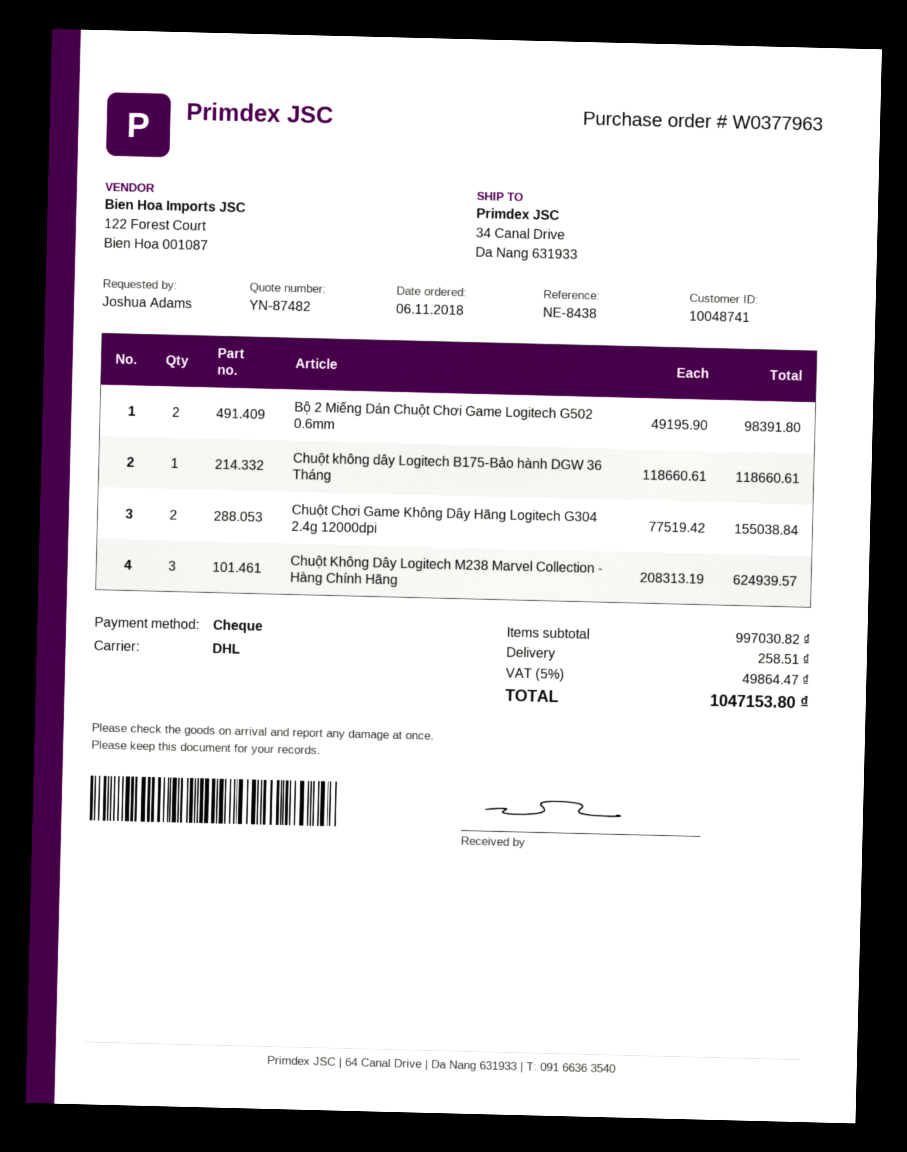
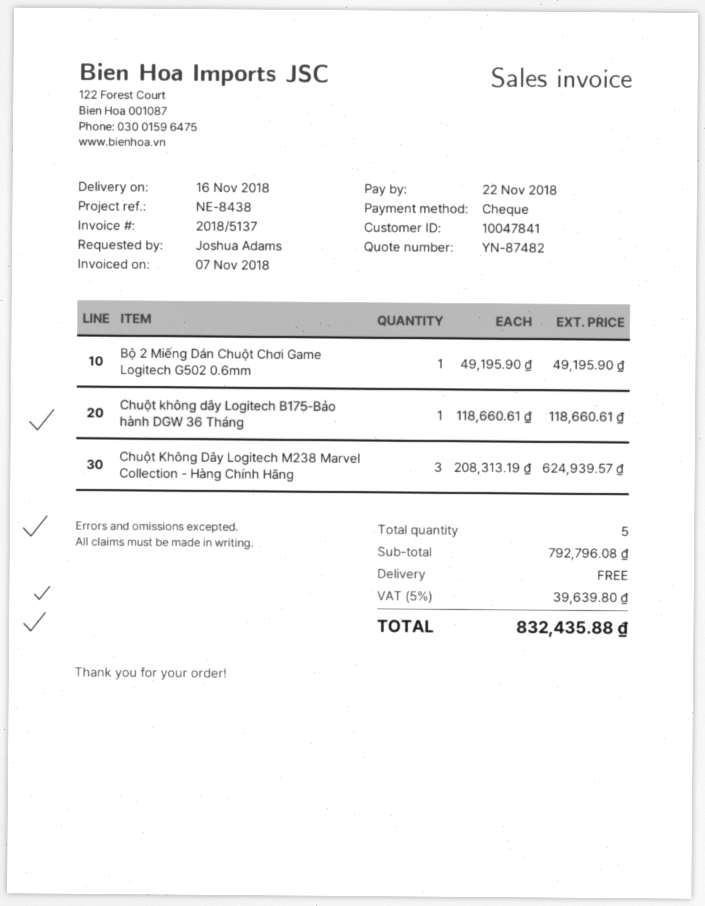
customer number: 10048741 -> 10047841
Bộ 2 Miếng Dán Chuột Chơi Game Logitech G502 0.6mm: 2 x 49195.90 = 98391.80 -> 1 x 49195.90 = 49195.90
Chuột Chơi Game Không Dây Hãng Logitech G304 2.4g 12000dpi: 2 x 77519.42 = 155038.84 -> none
subtotal: 997030.82 -> 792796.08
shipping: 258.51 -> 0.00
tax: 5% = 49864.47 -> 5% = 39639.80
total: 1047153.80 -> 832435.88

